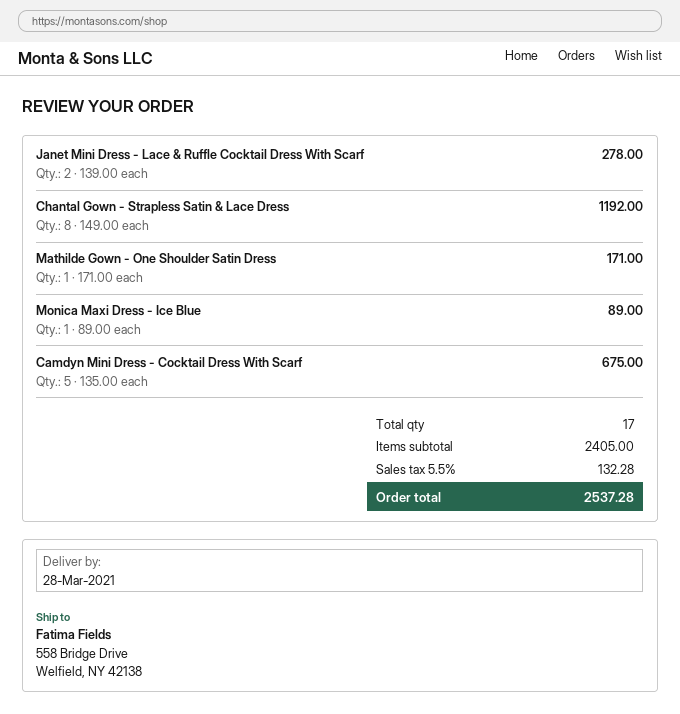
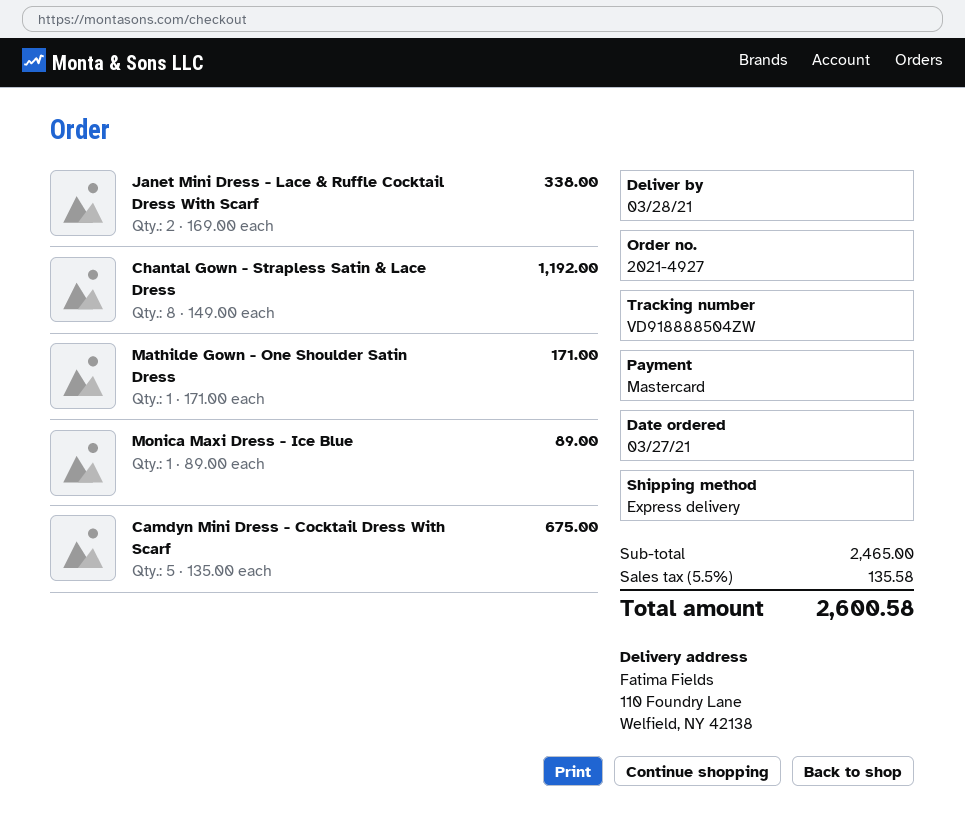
ship to: 558 Bridge Drive, Welfield, NY 42138 -> 110 Foundry Lane, Welfield, NY 42138
Janet Mini Dress - Lace & Ruffle Cocktail Dress With Scarf: 2 x 139.00 = 278.00 -> 2 x 169.00 = 338.00
subtotal: 2405.00 -> 2465.00
tax: 5.5% = 132.28 -> 5.5% = 135.58
total: 2537.28 -> 2600.58

